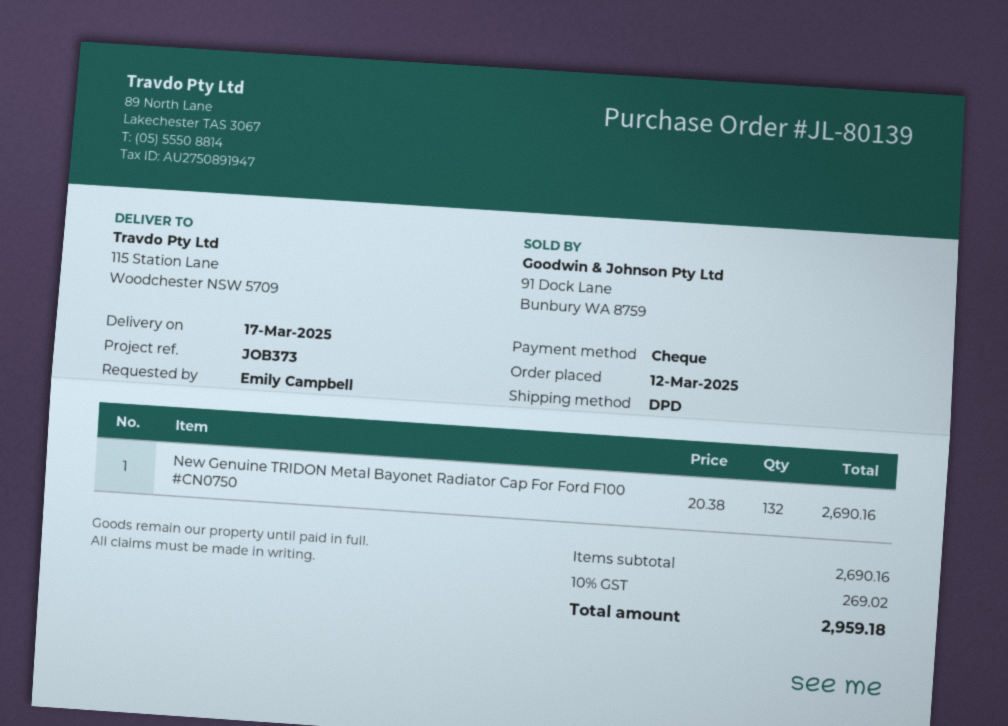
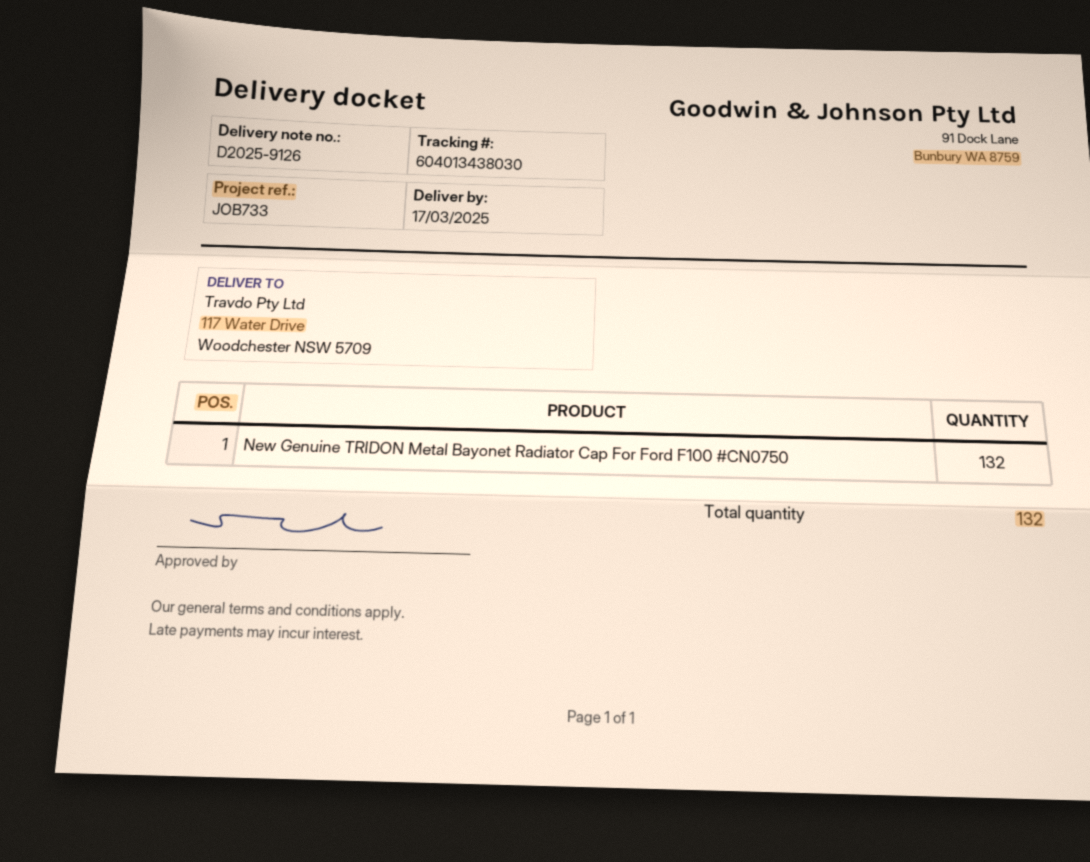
reference: JOB373 -> JOB733
ship to: 115 Station Lane, Woodchester NSW 5709 -> 117 Water Drive, Woodchester NSW 5709

